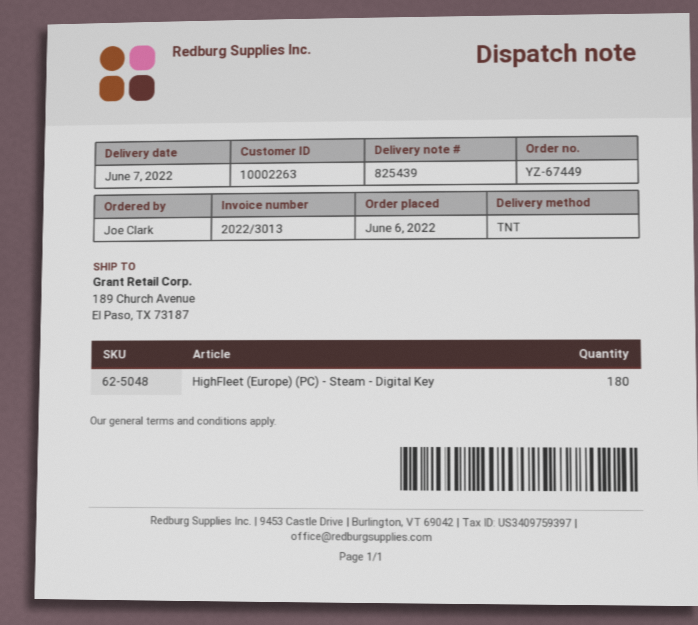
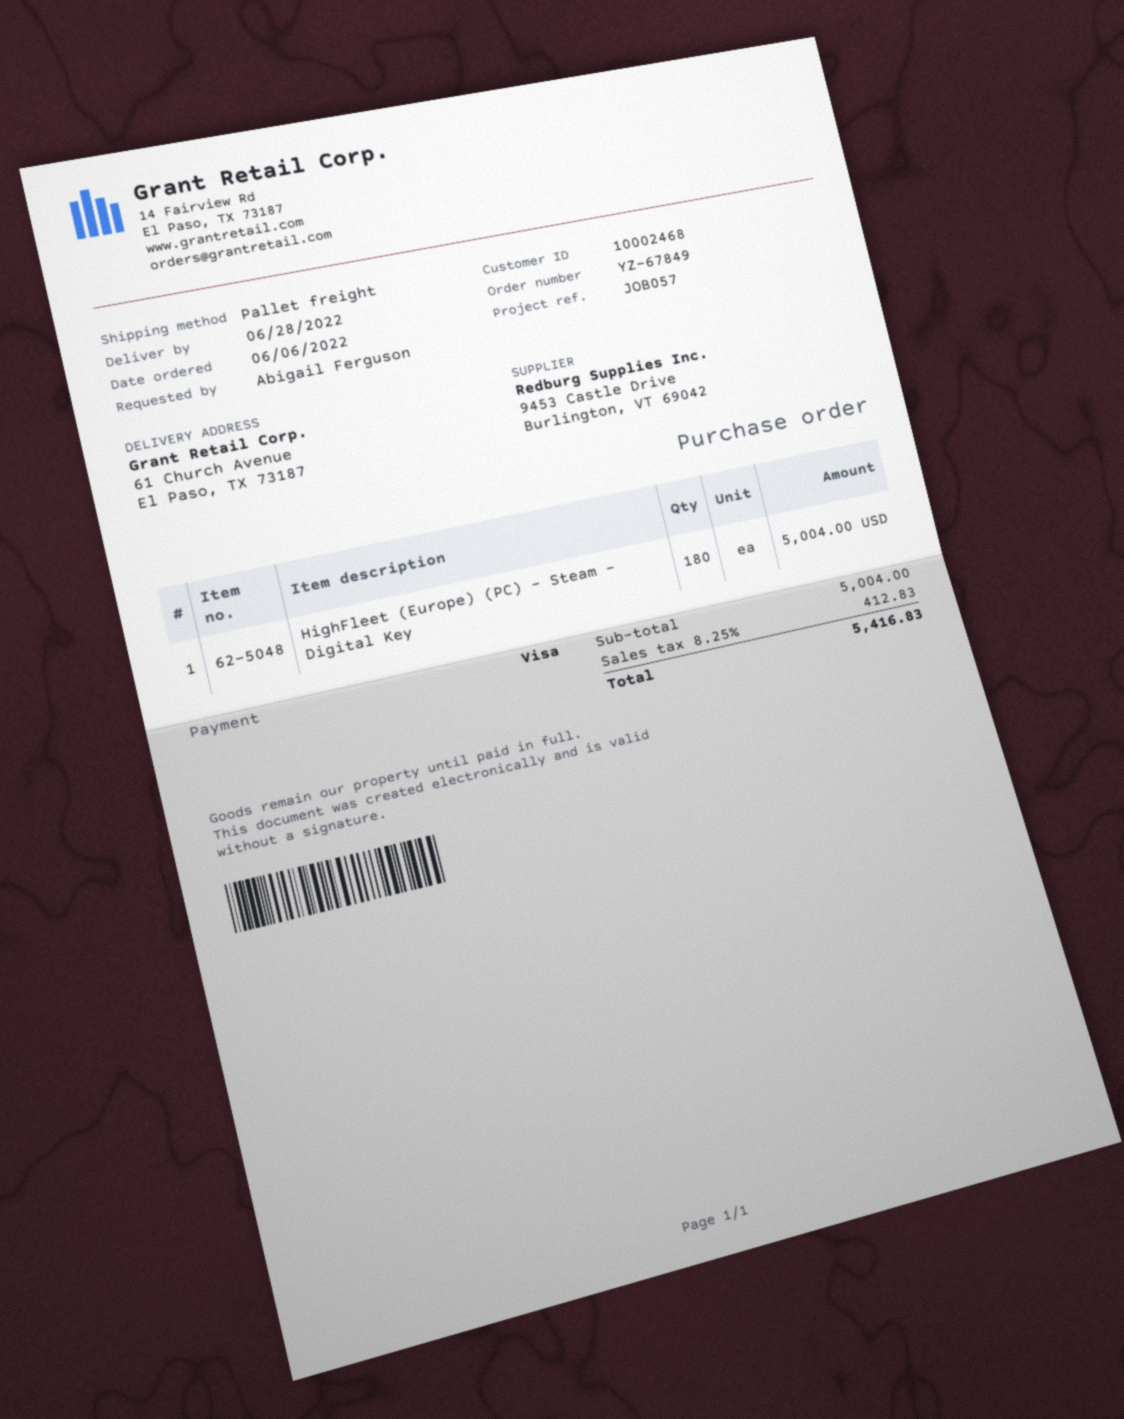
order number: YZ-67449 -> YZ-67849
delivery date: 2022-06-07 -> 2022-06-28
customer number: 10002263 -> 10002468
ordered by: Joe Clark -> Abigail Ferguson
shipping method: TNT -> pallet freight
ship to: 189 Church Avenue, El Paso, TX 73187 -> 61 Church Avenue, El Paso, TX 73187

